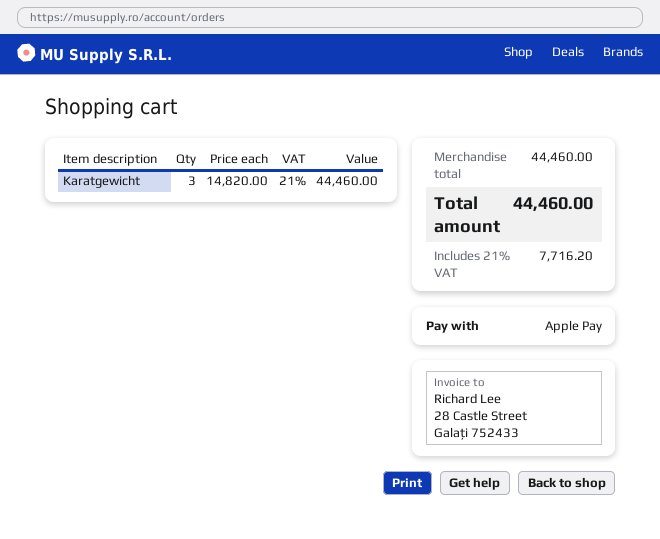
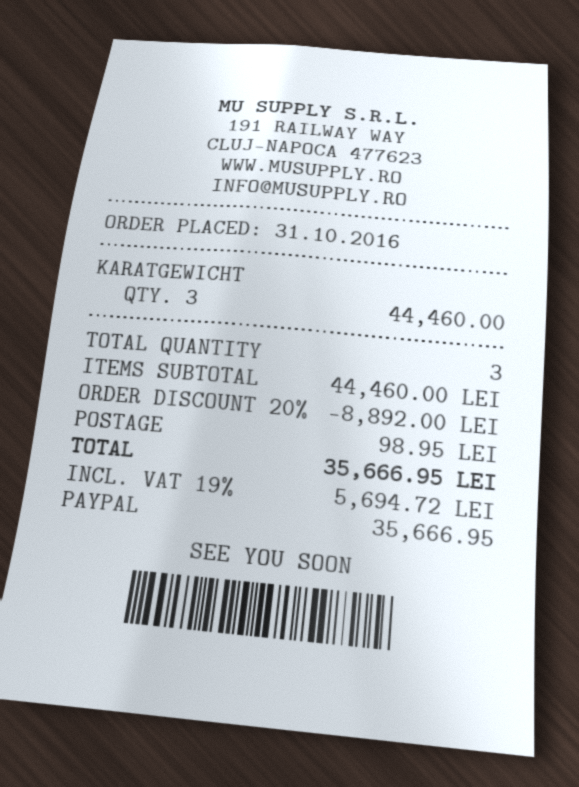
payment method: Apple Pay -> PayPal
discount: none -> 20% = 8892.00
shipping: none -> 98.95
tax: 21% = 7716.20 -> 19% = 5694.72
total: 44460.00 -> 35666.95

